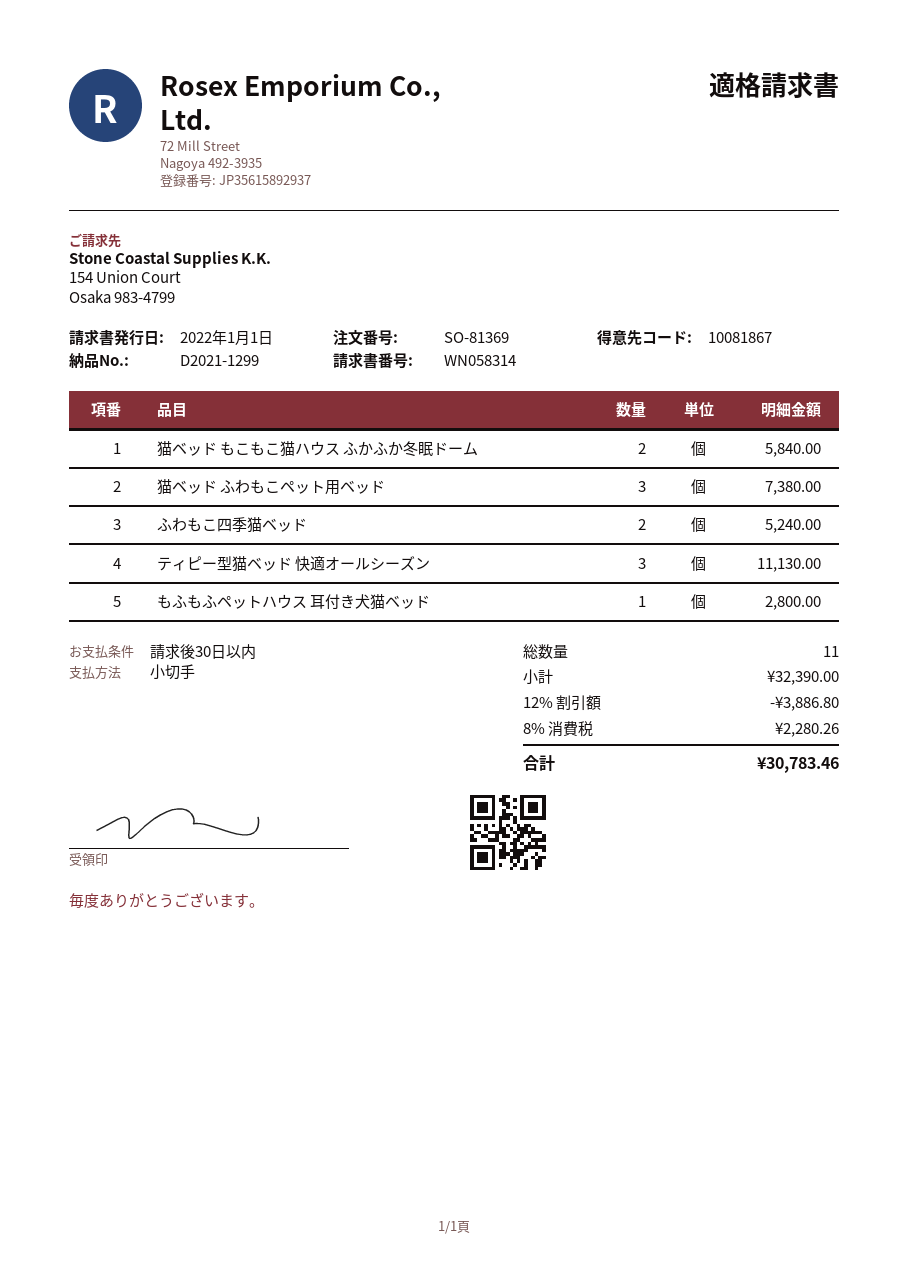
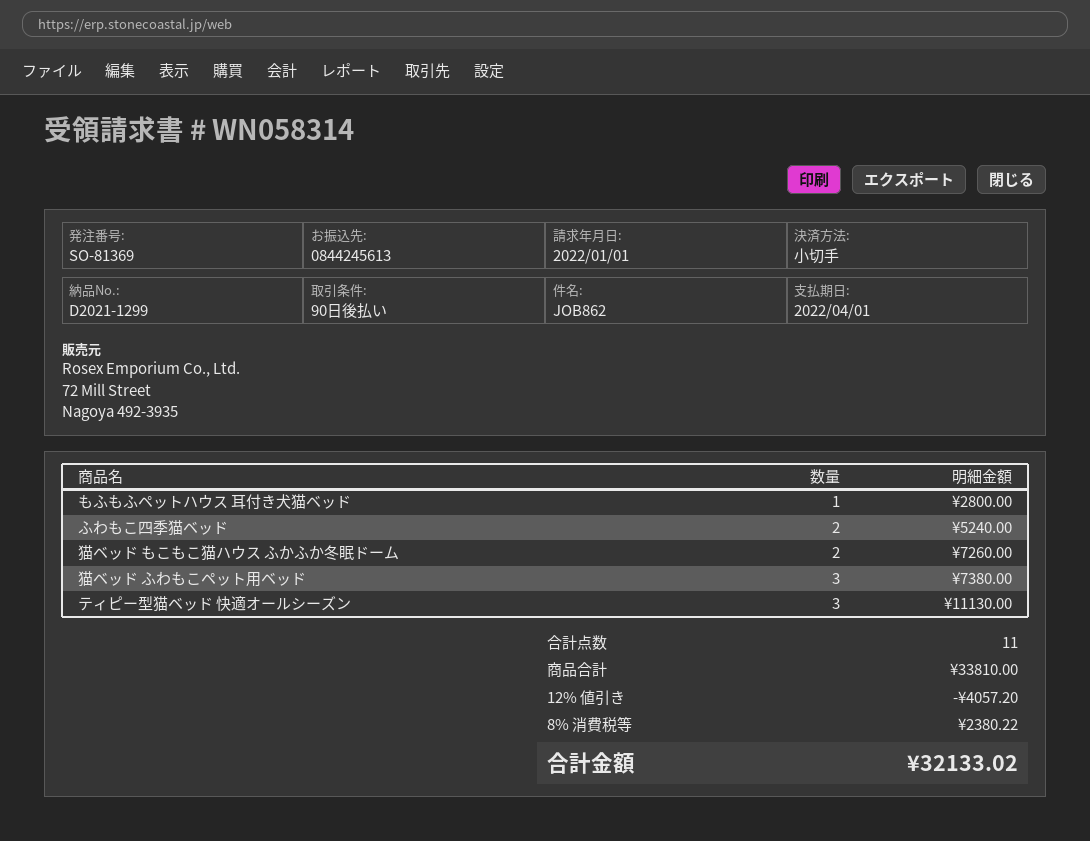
payment terms: 30 days -> 90 days
猫ベッド もこもこ猫ハウス ふかふか冬眠ドーム: 2 for 5840.00 -> 2 for 7260.00
subtotal: 32390.00 -> 33810.00
discount: 12% = 3886.80 -> 12% = 4057.20
tax: 8% = 2280.26 -> 8% = 2380.22
total: 30783.46 -> 32133.02

